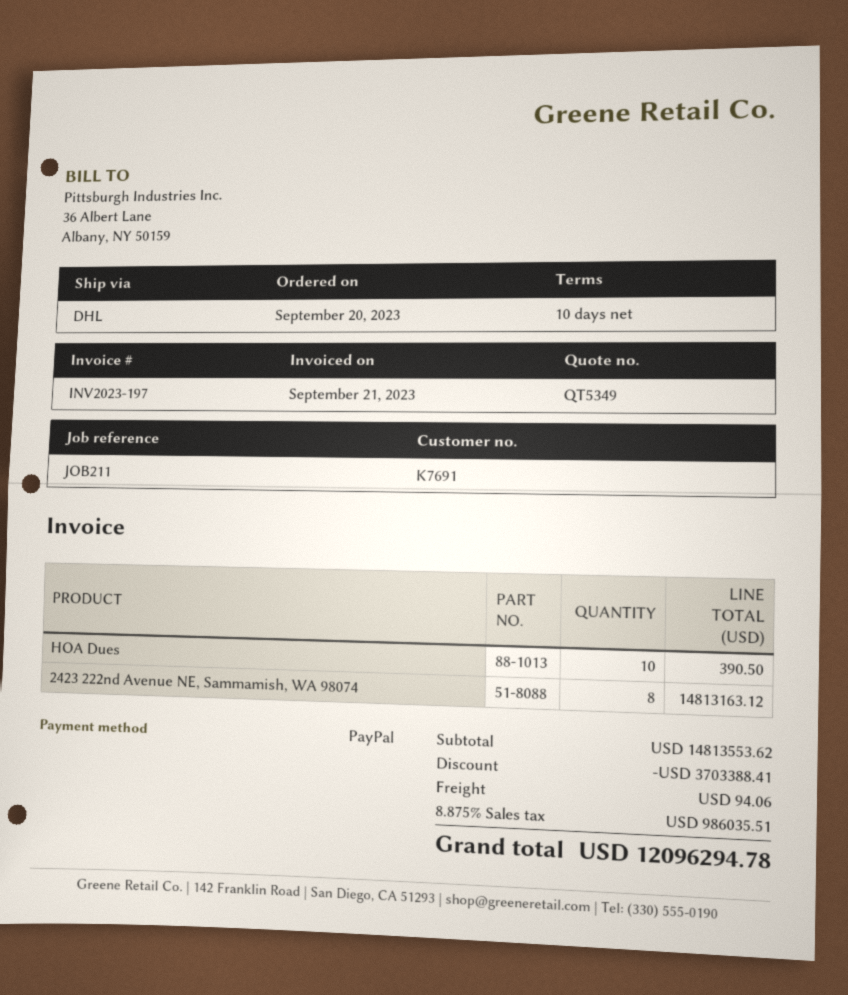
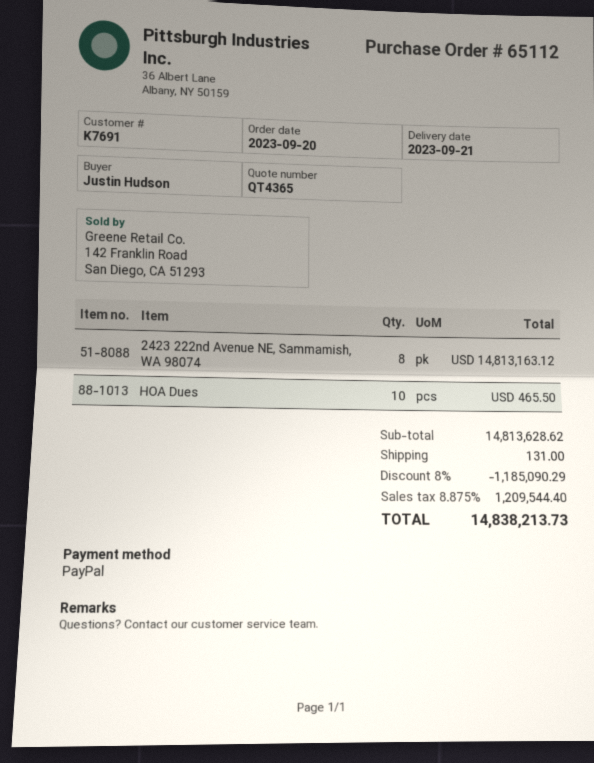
quote number: QT5349 -> QT4365
HOA Dues: 10 for 390.50 -> 10 for 465.50
subtotal: 14813553.62 -> 14813628.62
discount: 3703388.41 -> 1185090.29
shipping: 94.06 -> 131.00
tax: 8.875% = 986035.51 -> 8.875% = 1209544.40
total: 12096294.78 -> 14838213.73

